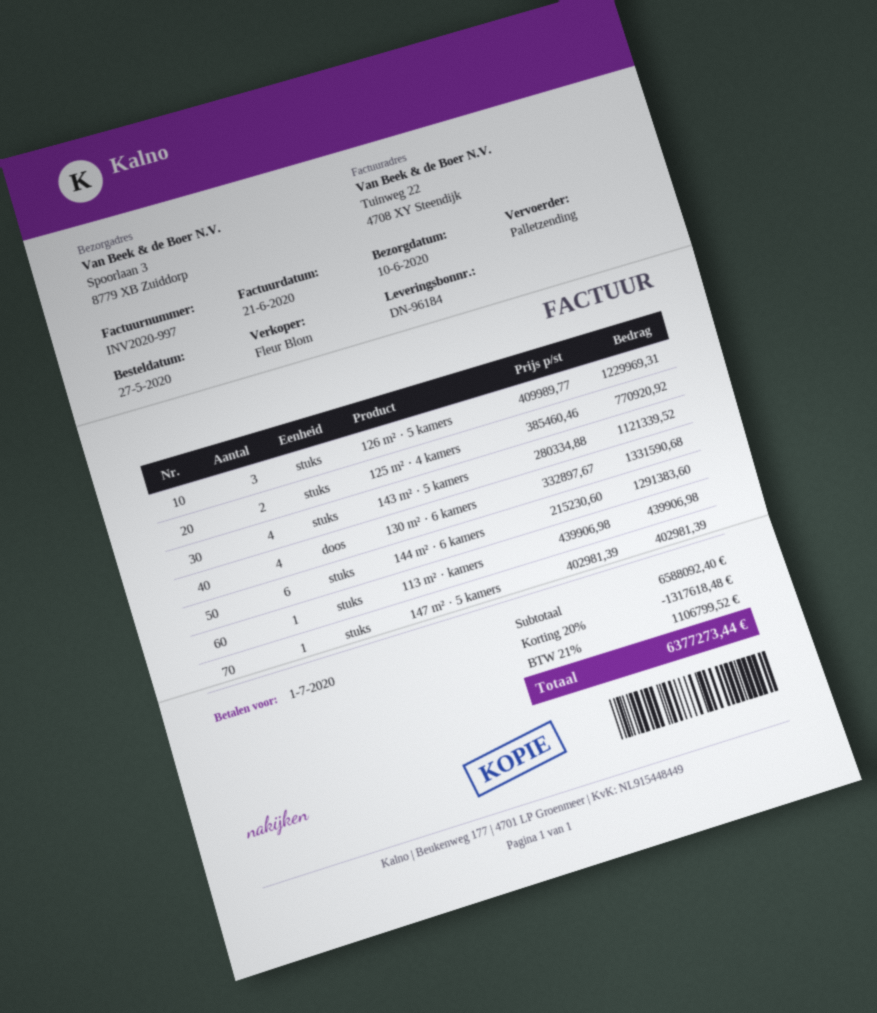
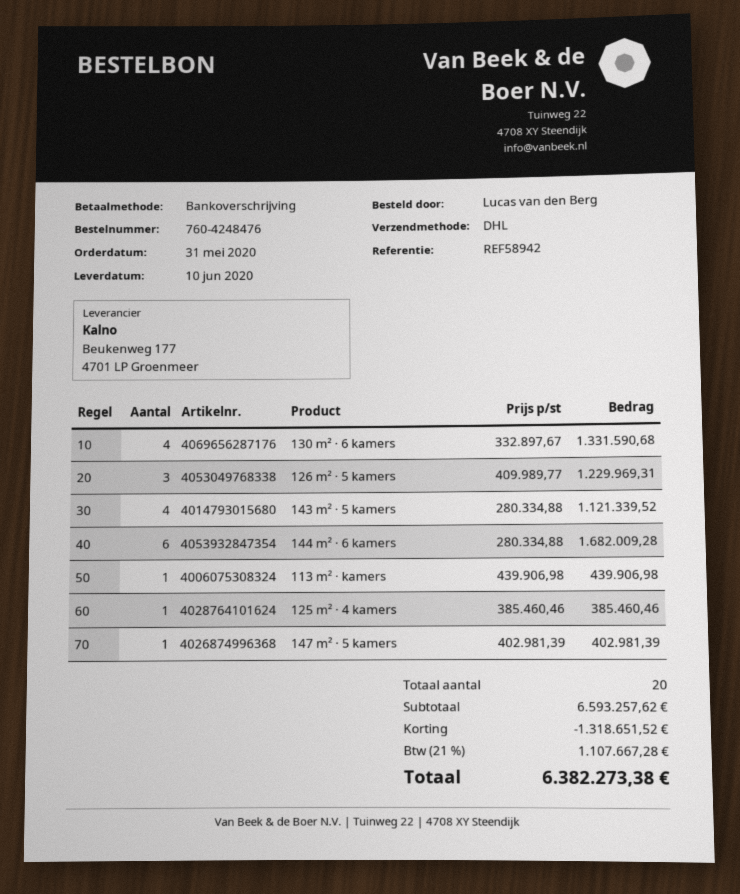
order date: 2020-05-27 -> 2020-05-31
shipping method: pallet freight -> DHL
125 m² · 4 kamers: 2 x 385460.46 = 770920.92 -> 1 x 385460.46 = 385460.46
144 m² · 6 kamers: 6 x 215230.60 = 1291383.60 -> 6 x 280334.88 = 1682009.28
subtotal: 6588092.40 -> 6593257.62
discount: 1317618.48 -> 1318651.52
tax: 21% = 1106799.52 -> 21% = 1107667.28
total: 6377273.44 -> 6382273.38

